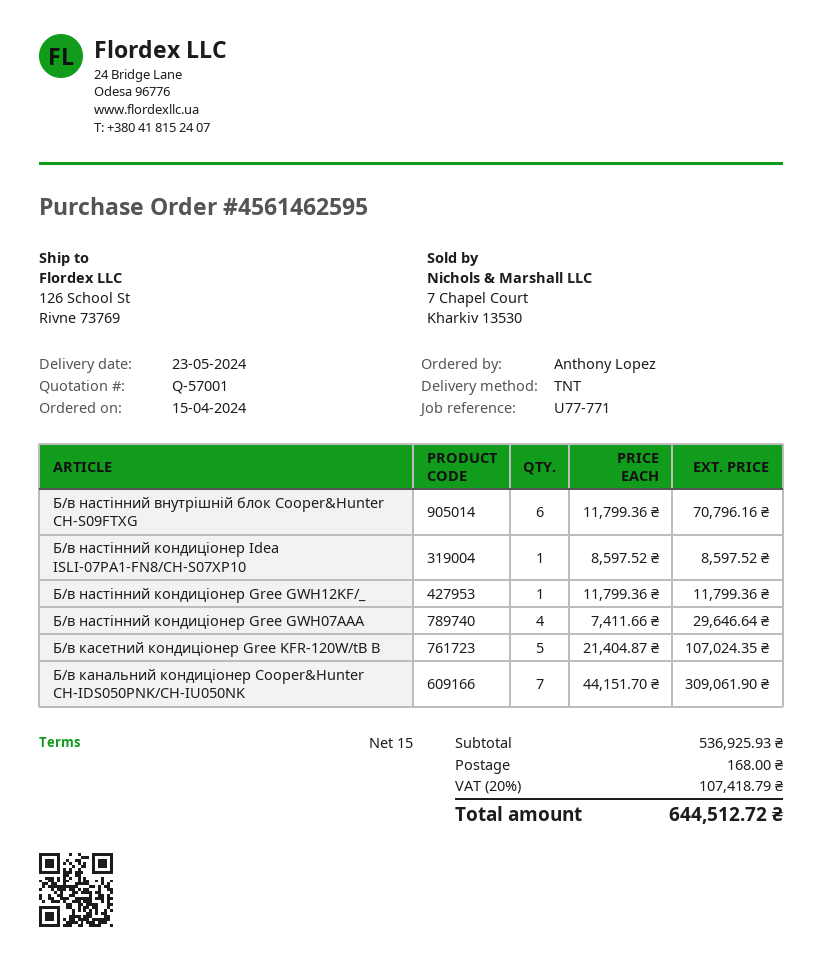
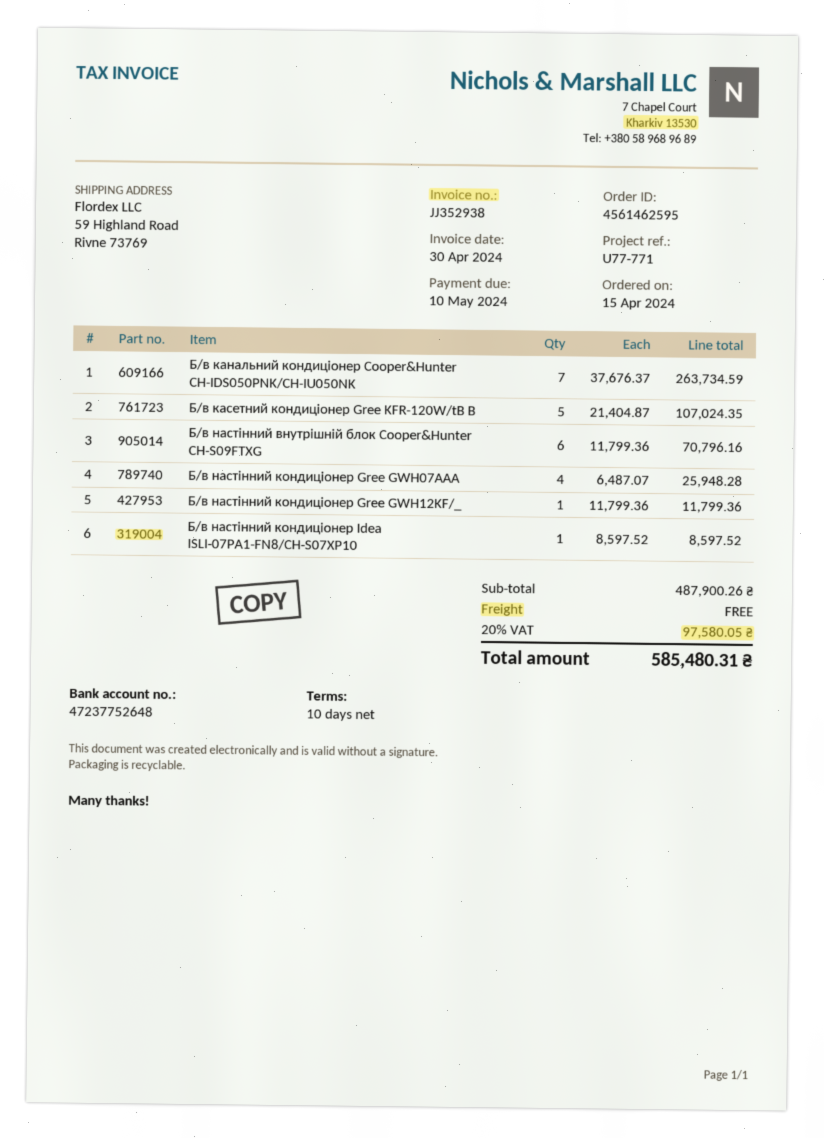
payment terms: 15 days -> 10 days
ship to: 126 School St, Rivne 73769 -> 59 Highland Road, Rivne 73769
Б/в настінний кондиціонер Gree GWH07AAA: 4 x 7411.66 = 29646.64 -> 4 x 6487.07 = 25948.28
Б/в канальний кондиціонер Cooper&Hunter CH-IDS050PNK/CH-IU050NK: 7 x 44151.70 = 309061.90 -> 7 x 37676.37 = 263734.59
subtotal: 536925.93 -> 487900.26
shipping: 168.00 -> 0.00
tax: 20% = 107418.79 -> 20% = 97580.05
total: 644512.72 -> 585480.31

